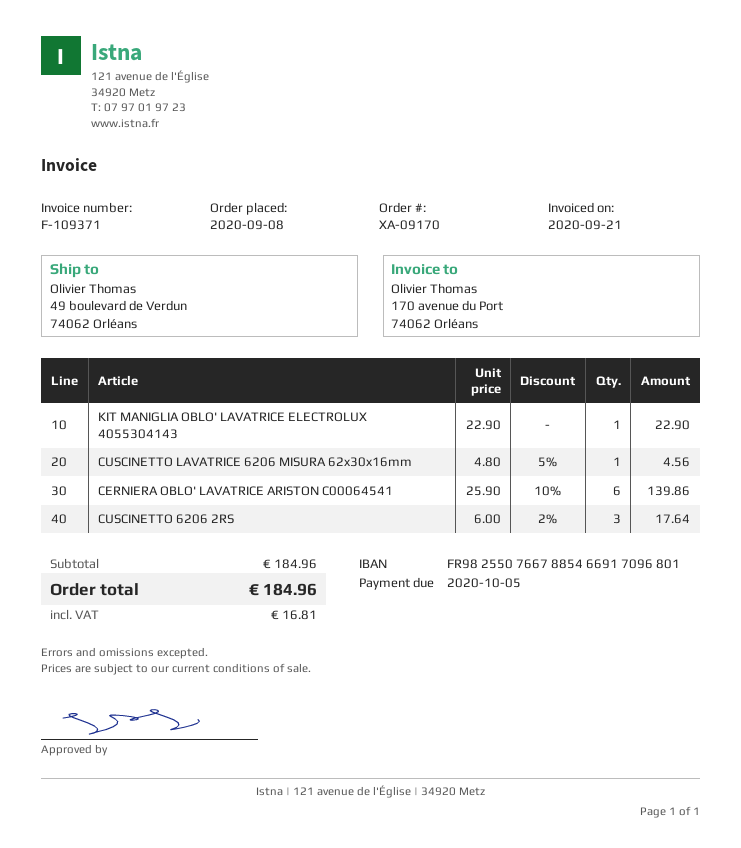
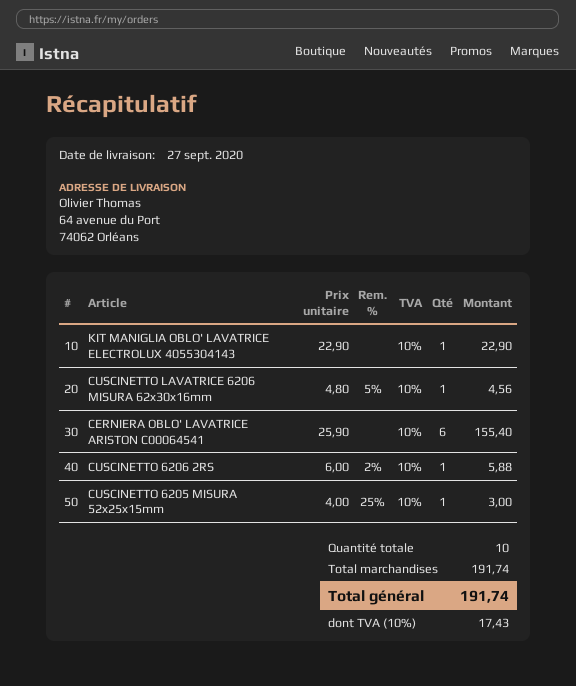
ship to: 49 boulevard de Verdun, 74062 Orléans -> 64 avenue du Port, 74062 Orléans
CERNIERA OBLO' LAVATRICE ARISTON C00064541: 6 x 25.90 - 10% = 139.86 -> 6 x 25.90 = 155.40
CUSCINETTO 6206 2RS: 3 x 6.00 - 2% = 17.64 -> 1 x 6.00 - 2% = 5.88
CUSCINETTO 6205 MISURA 52x25x15mm: none -> 1 x 4.00 - 25% = 3.00
subtotal: 184.96 -> 191.74
tax: 16.81 -> 17.43
total: 184.96 -> 191.74

